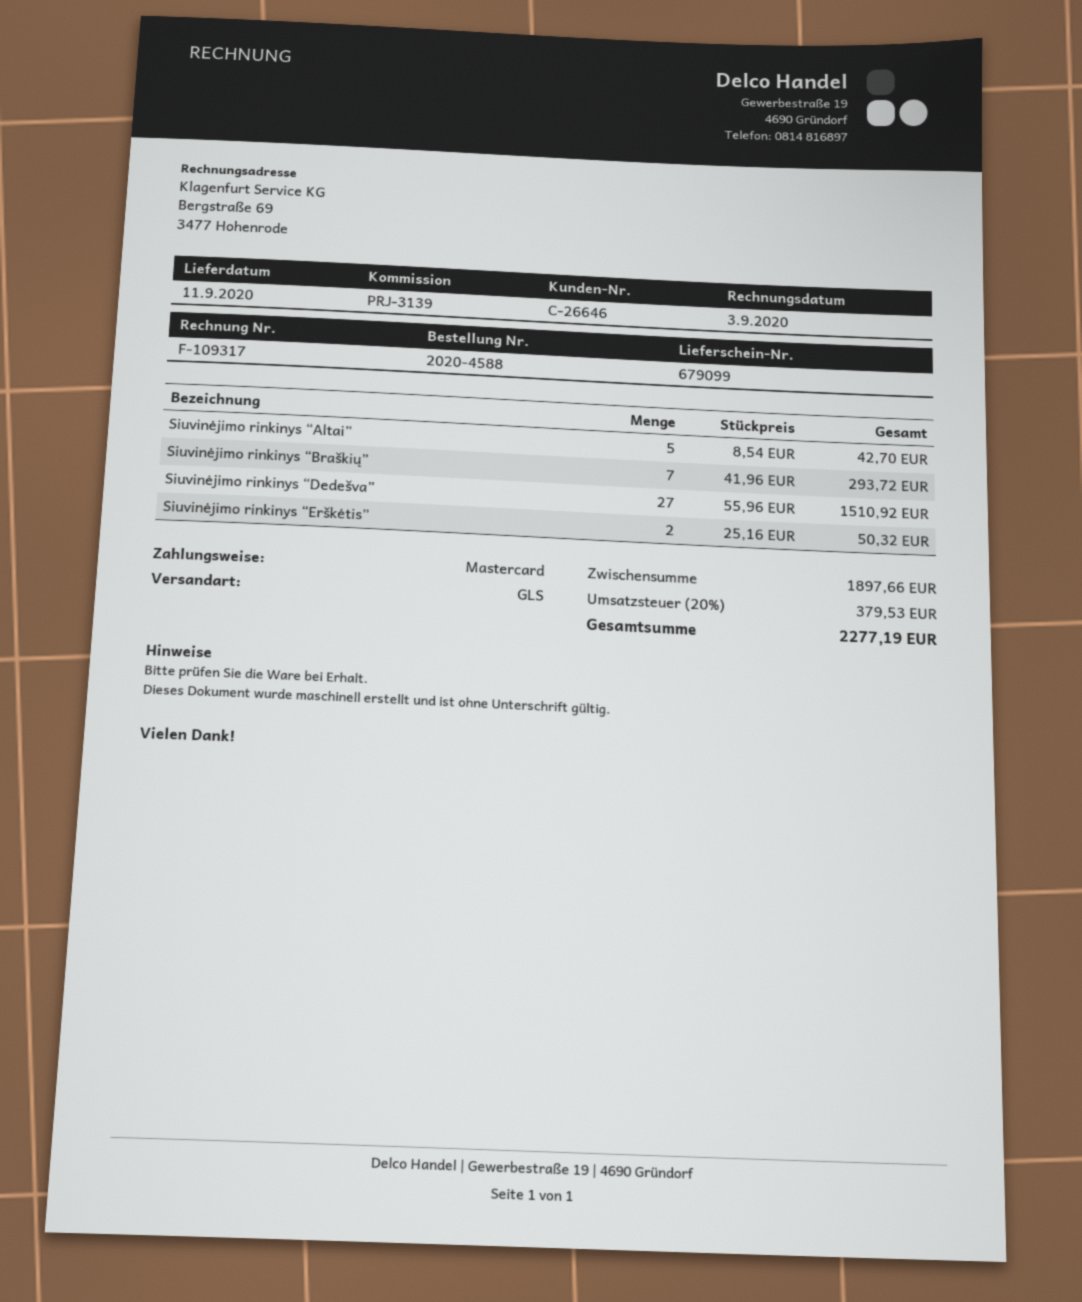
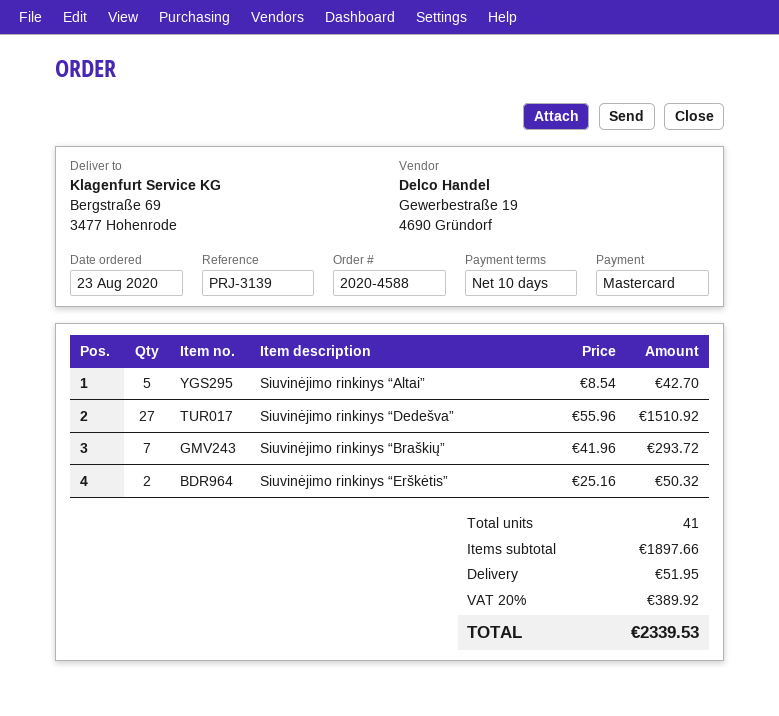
shipping: none -> 51.95
tax: 20% = 379.53 -> 20% = 389.92
total: 2277.19 -> 2339.53

